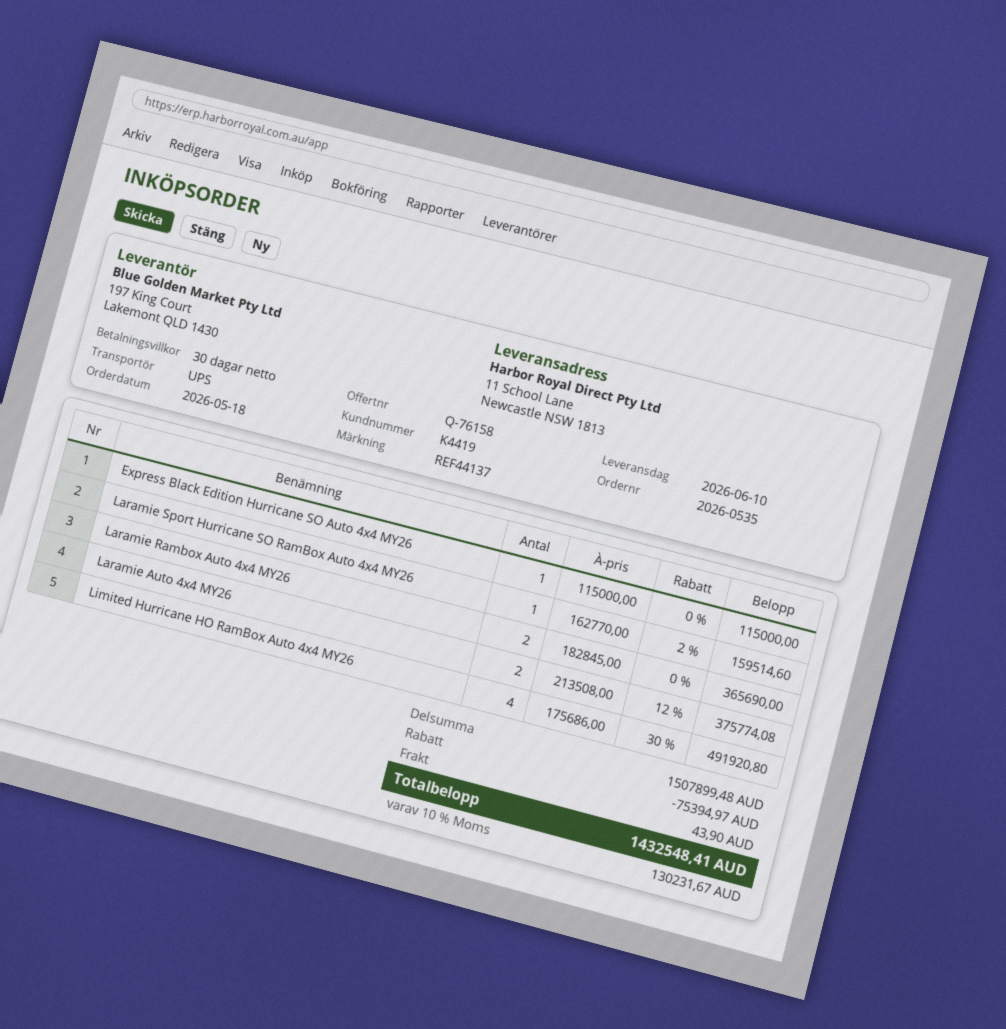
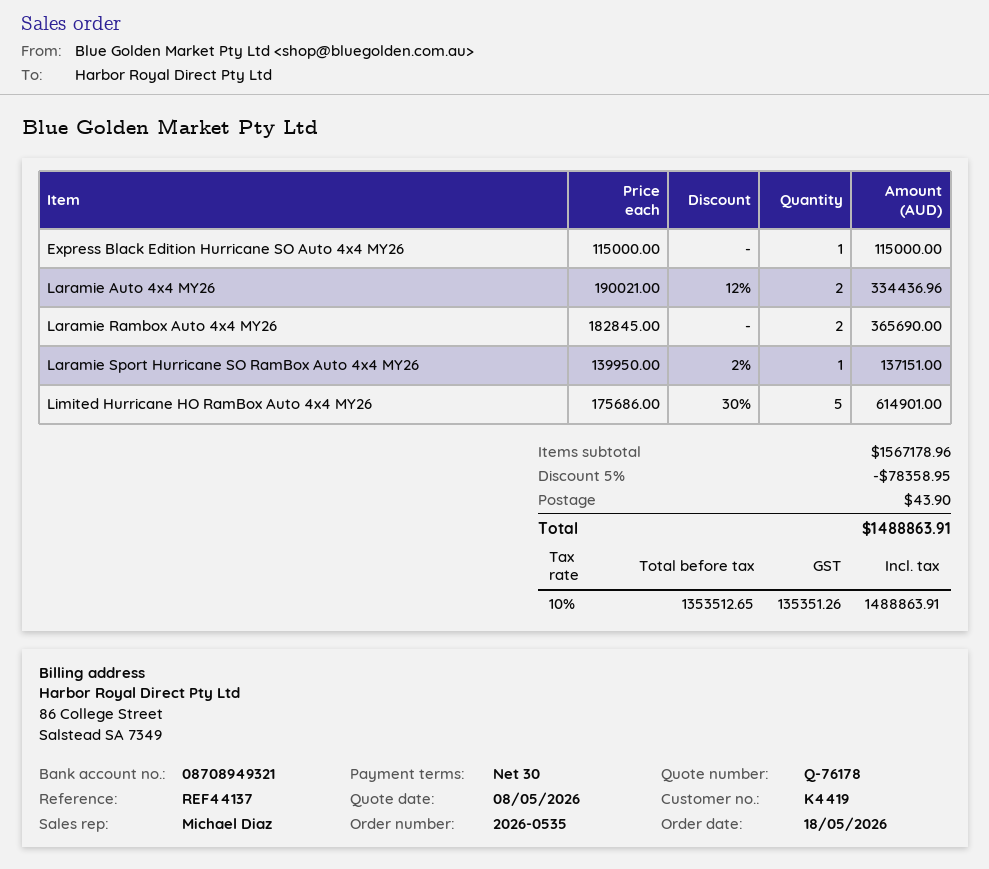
quote number: Q-76158 -> Q-76178
Laramie Sport Hurricane SO RamBox Auto 4x4 MY26: 1 x 162770.00 - 2% = 159514.60 -> 1 x 139950.00 - 2% = 137151.00
Laramie Auto 4x4 MY26: 2 x 213508.00 - 12% = 375774.08 -> 2 x 190021.00 - 12% = 334436.96
Limited Hurricane HO RamBox Auto 4x4 MY26: 4 x 175686.00 - 30% = 491920.80 -> 5 x 175686.00 - 30% = 614901.00
subtotal: 1507899.48 -> 1567178.96
discount: 75394.97 -> 78358.95
tax: 10% = 130231.67 -> 10% = 135351.26
total: 1432548.41 -> 1488863.91

